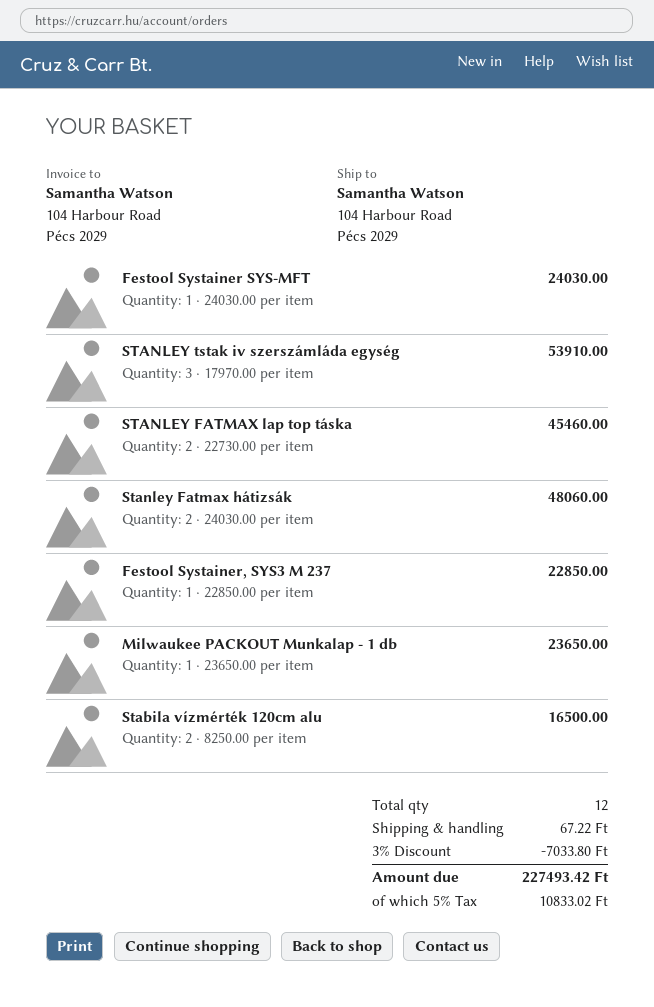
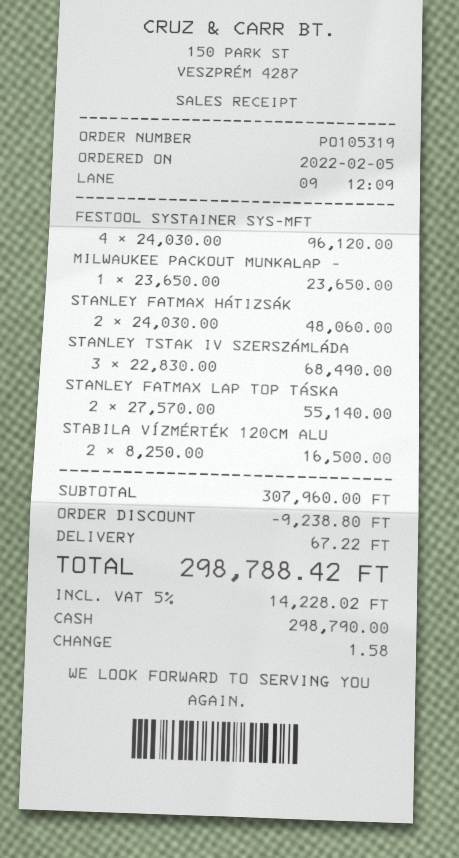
Festool Systainer SYS-MFT: 1 x 24030.00 = 24030.00 -> 4 x 24030.00 = 96120.00
STANLEY tstak iv szerszámláda egység: 3 x 17970.00 = 53910.00 -> 3 x 22830.00 = 68490.00
STANLEY FATMAX lap top táska: 2 x 22730.00 = 45460.00 -> 2 x 27570.00 = 55140.00
Festool Systainer, SYS3 M 237: 1 x 22850.00 = 22850.00 -> none
discount: 7033.80 -> 9238.80
tax: 5% = 10833.02 -> 5% = 14228.02
total: 227493.42 -> 298788.42

